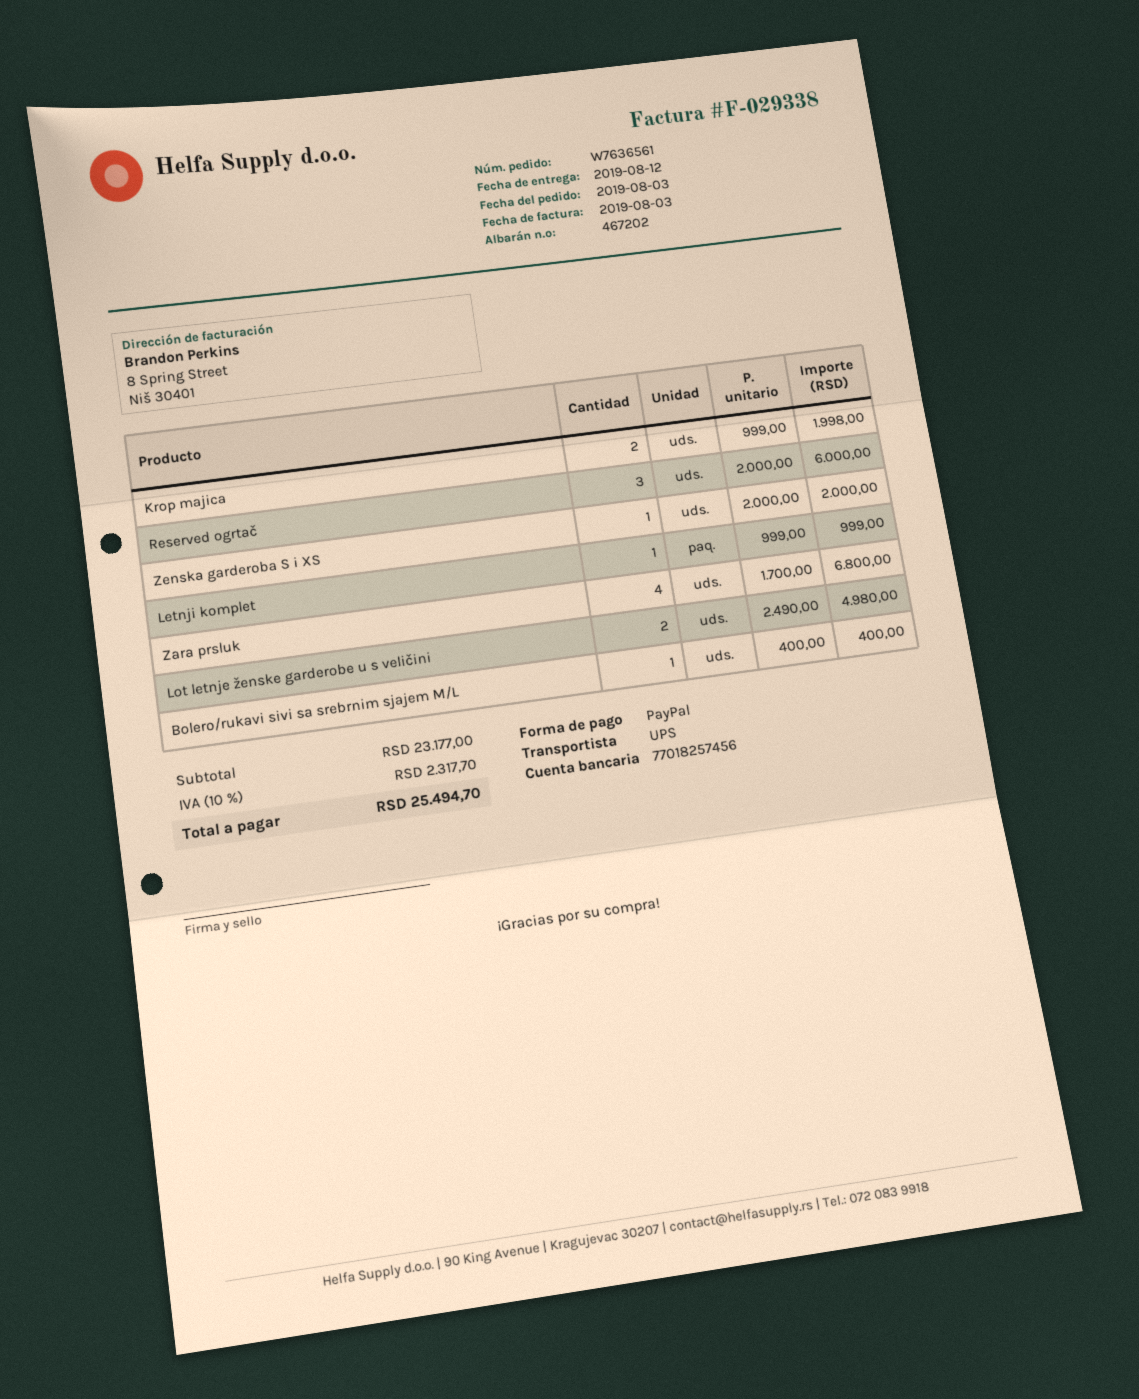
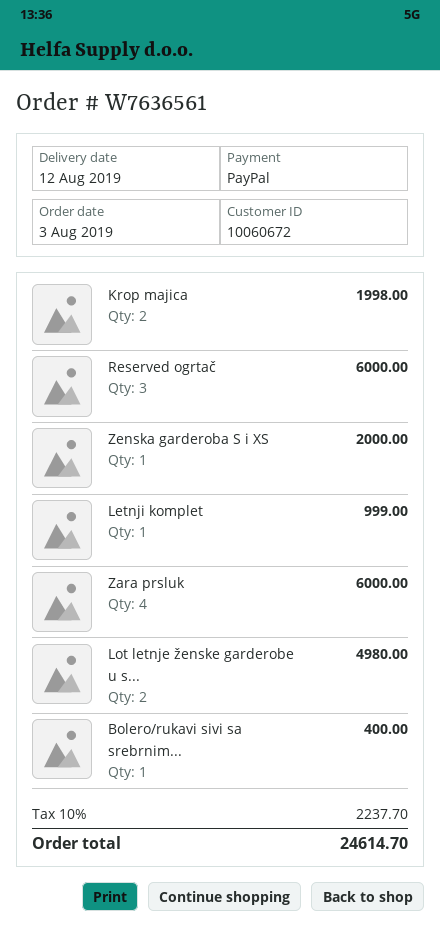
Zara prsluk: 4 for 6800.00 -> 4 for 6000.00
tax: 10% = 2317.70 -> 10% = 2237.70
total: 25494.70 -> 24614.70

